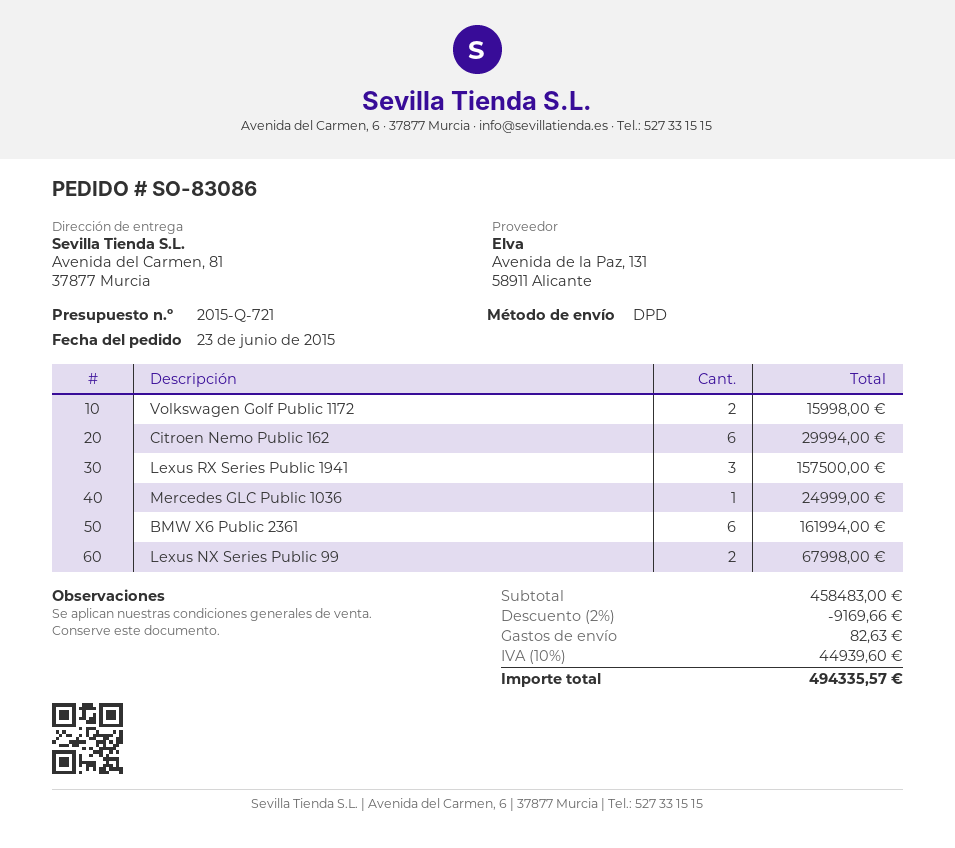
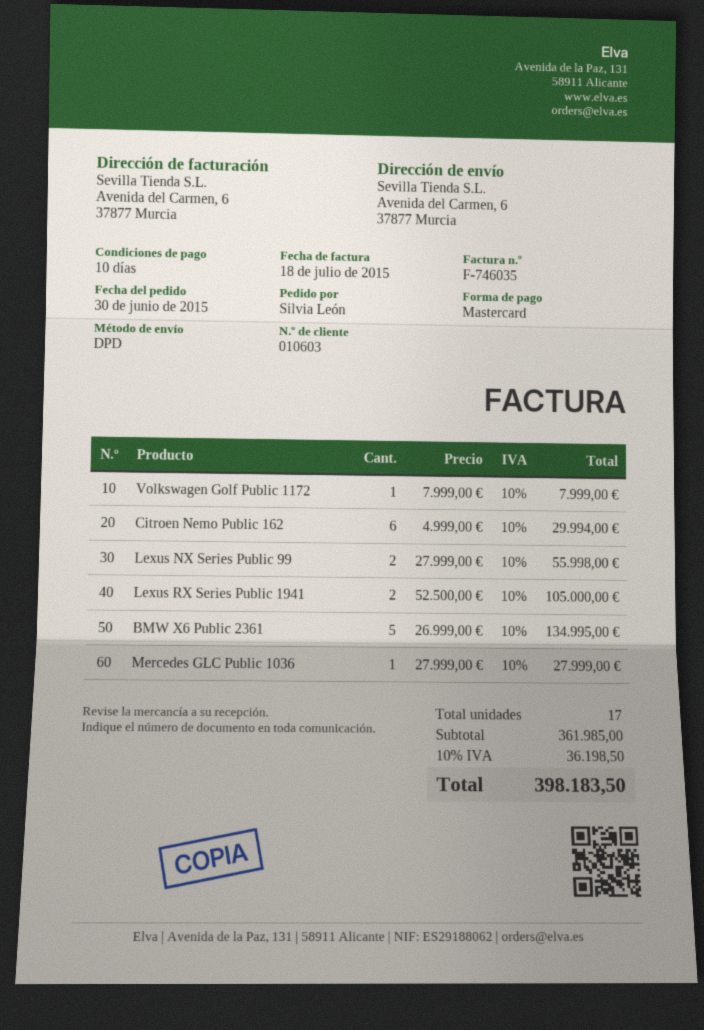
order date: 2015-06-23 -> 2015-06-30
ship to: Avenida del Carmen, 81, 37877 Murcia -> Avenida del Carmen, 6, 37877 Murcia
Volkswagen Golf Public 1172: 2 for 15998.00 -> 1 for 7999.00
Lexus RX Series Public 1941: 3 for 157500.00 -> 2 for 105000.00
Mercedes GLC Public 1036: 1 for 24999.00 -> 1 for 27999.00
BMW X6 Public 2361: 6 for 161994.00 -> 5 for 134995.00
Lexus NX Series Public 99: 2 for 67998.00 -> 2 for 55998.00
subtotal: 458483.00 -> 361985.00
discount: 2% = 9169.66 -> none
shipping: 82.63 -> none
tax: 10% = 44939.60 -> 10% = 36198.50
total: 494335.57 -> 398183.50

